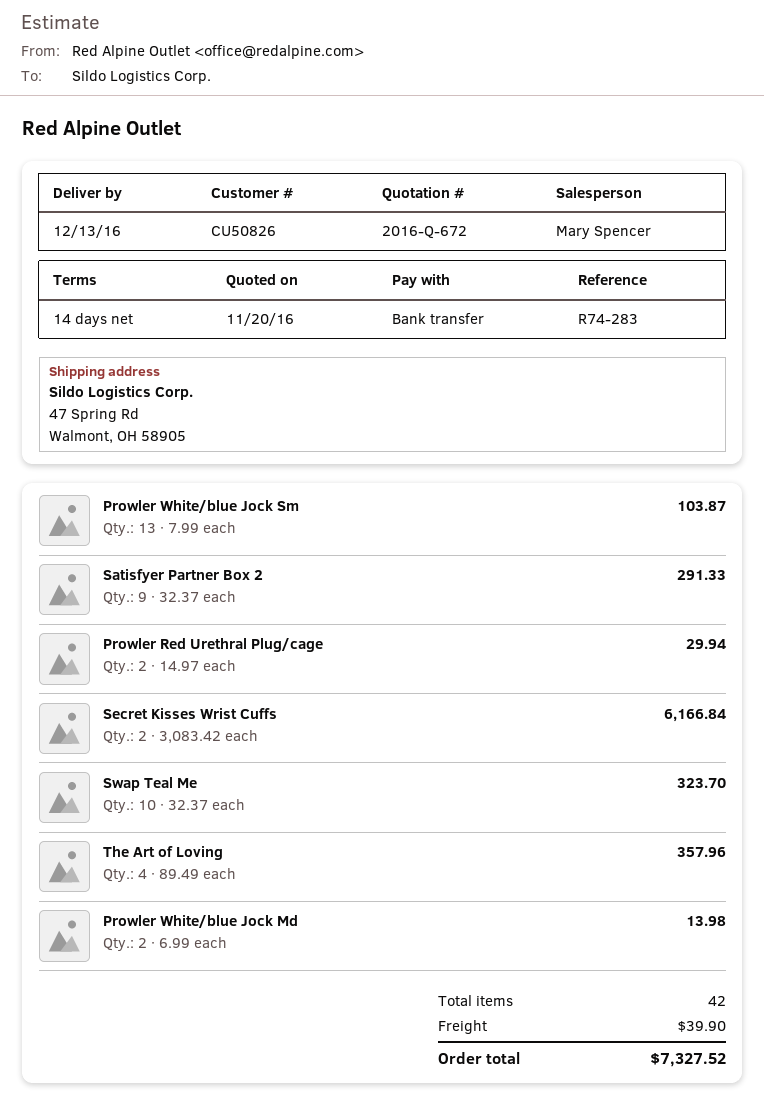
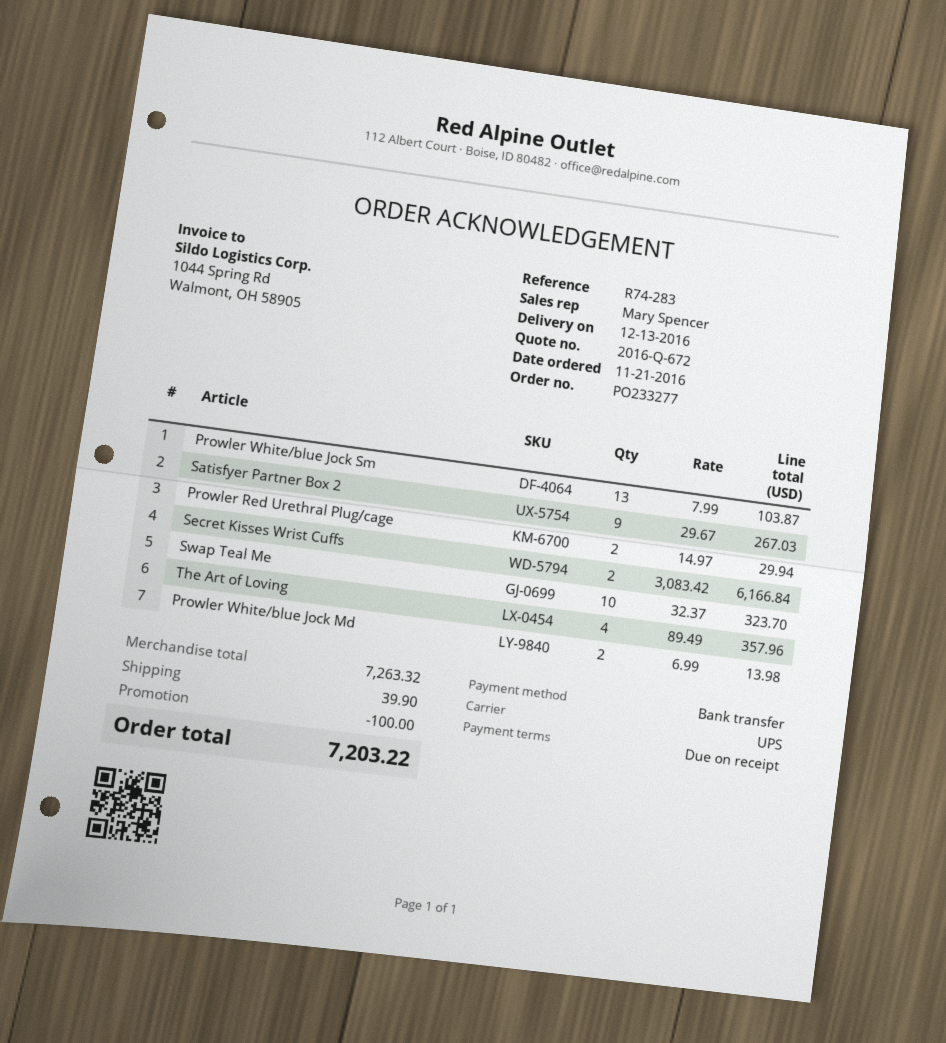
payment terms: 14 days -> on receipt
Satisfyer Partner Box 2: 9 x 32.37 = 291.33 -> 9 x 29.67 = 267.03
discount: none -> 100.00
total: 7327.52 -> 7203.22

